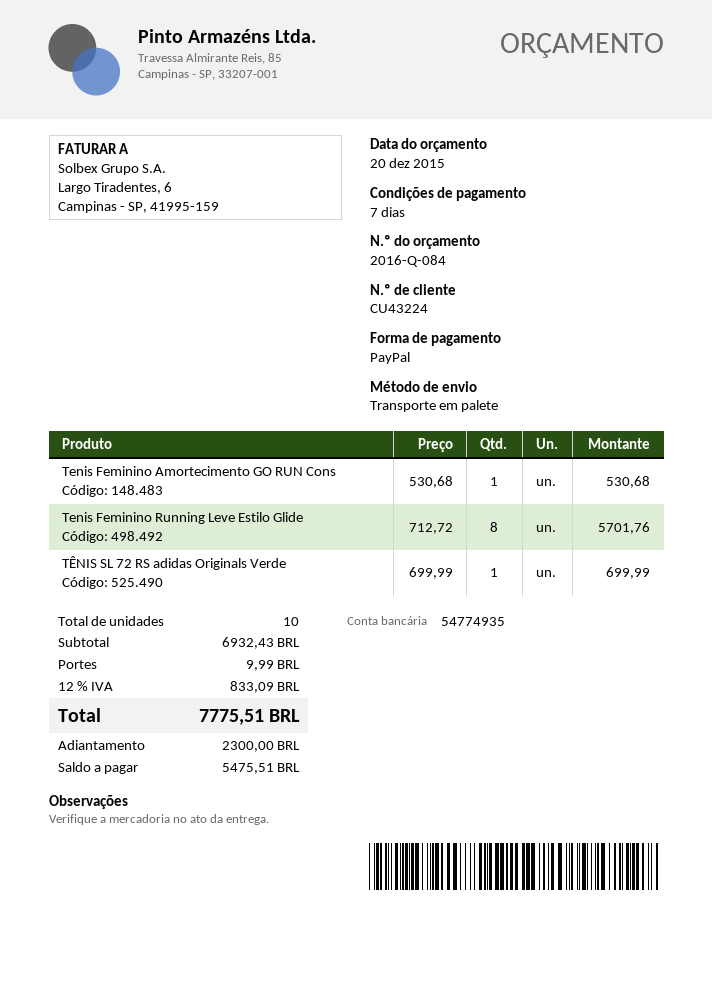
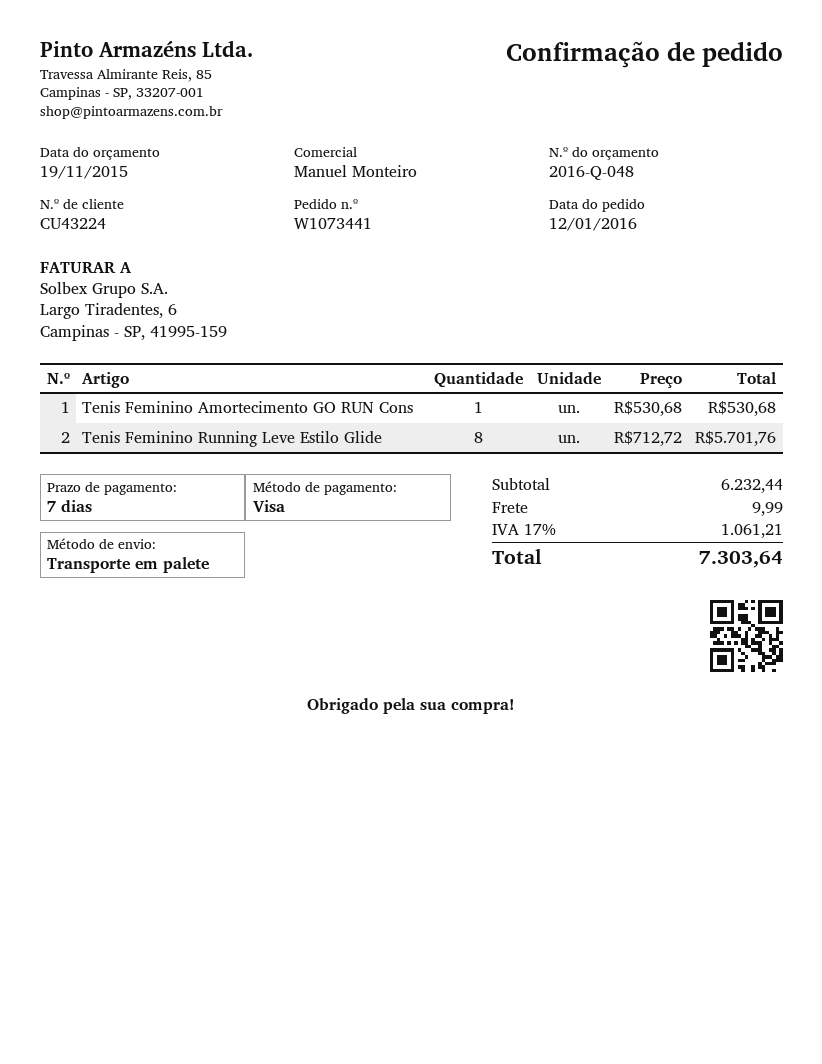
quote number: 2016-Q-084 -> 2016-Q-048
quote date: 2015-12-20 -> 2015-11-19
payment method: PayPal -> Visa
TÊNIS SL 72 RS adidas Originals Verde: 1 x 699.99 = 699.99 -> none
subtotal: 6932.43 -> 6232.44
tax: 12% = 833.09 -> 17% = 1061.21
total: 7775.51 -> 7303.64

